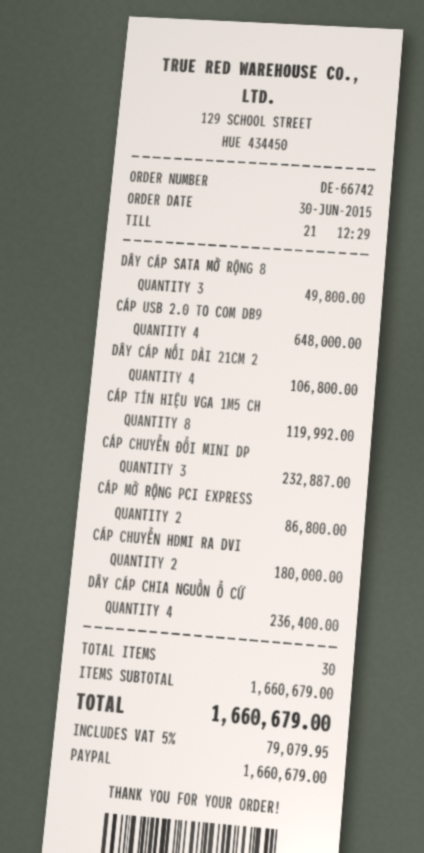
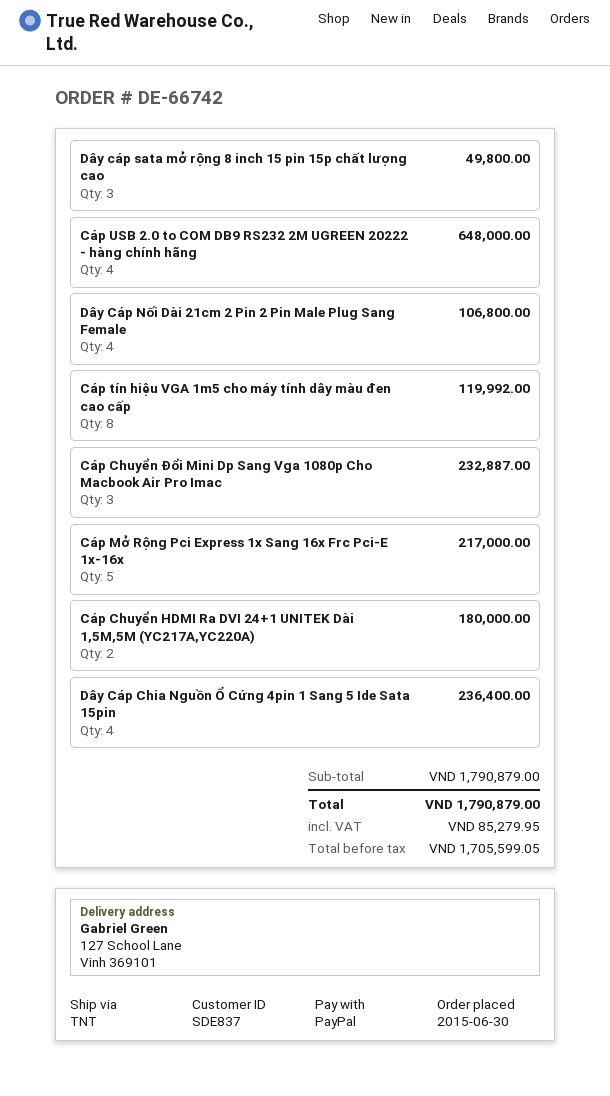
CÁP MỞ RỘNG PCI EXPRESS: 2 for 86800.00 -> 5 for 217000.00
subtotal: 1660679.00 -> 1790879.00
tax: 79079.95 -> 85279.95
total: 1660679.00 -> 1790879.00

